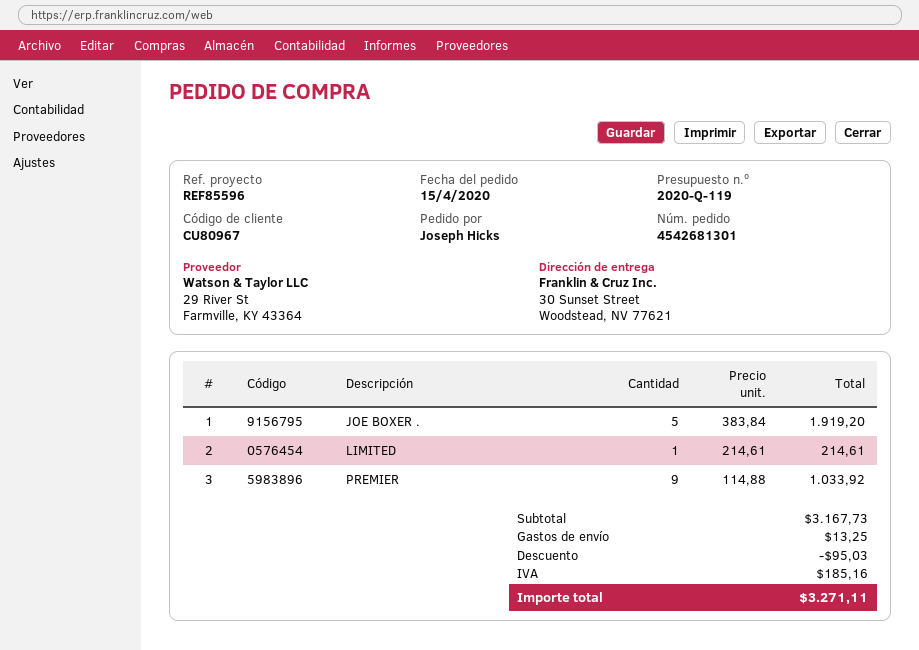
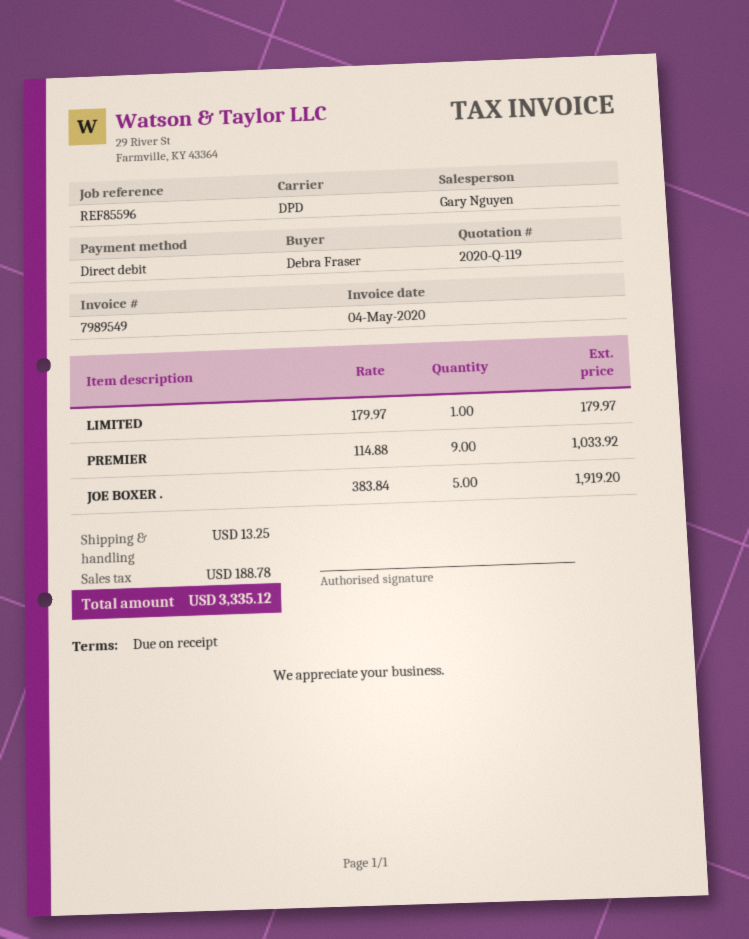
ordered by: Joseph Hicks -> Debra Fraser
LIMITED: 1 x 214.61 = 214.61 -> 1 x 179.97 = 179.97
discount: 95.03 -> none
tax: 185.16 -> 188.78
total: 3271.11 -> 3335.12

